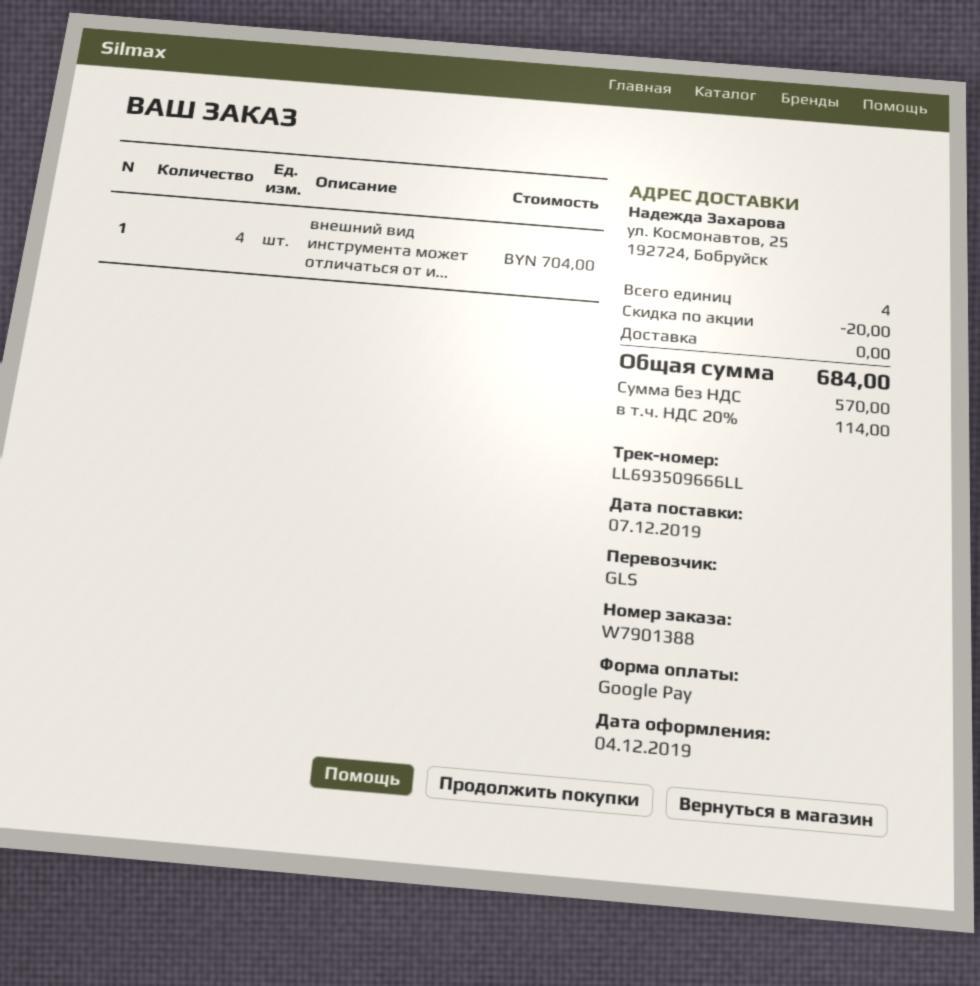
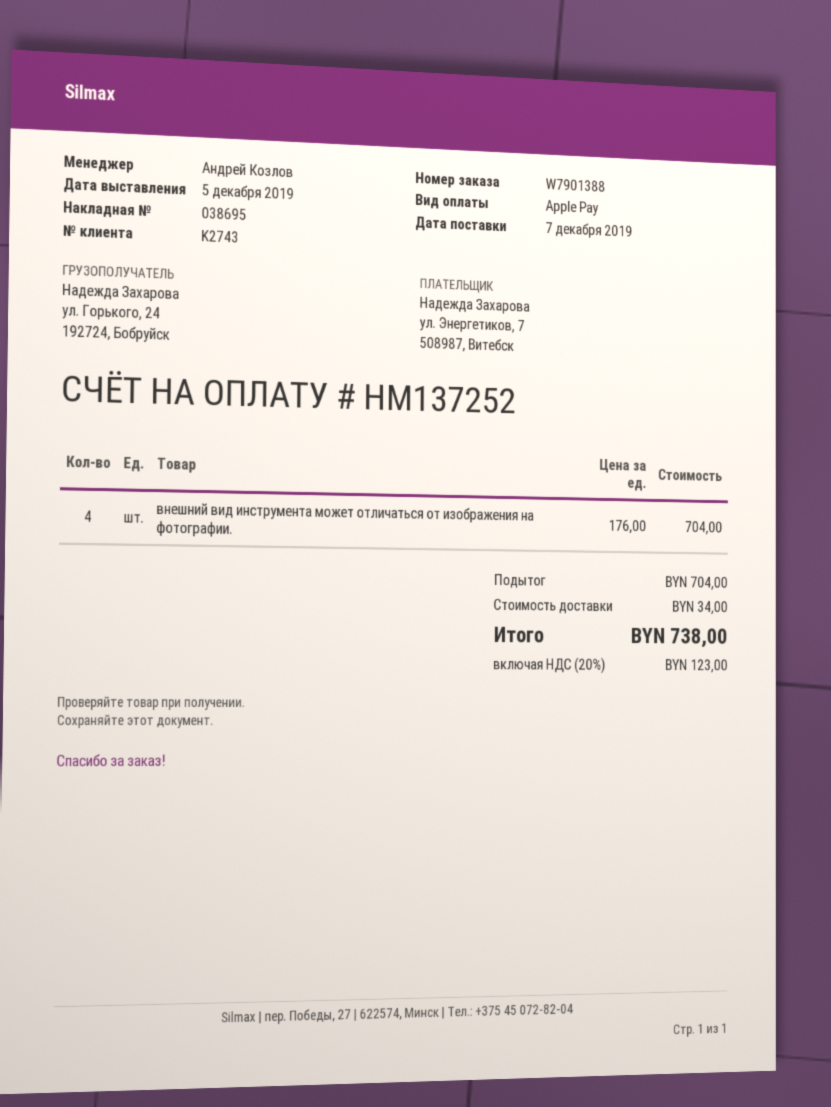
payment method: Google Pay -> Apple Pay
ship to: ул. Космонавтов, 25, 192724, Бобруйск -> ул. Горького, 24, 192724, Бобруйск
discount: 20.00 -> none
shipping: 0.00 -> 34.00
tax: 20% = 114.00 -> 20% = 123.00
total: 684.00 -> 738.00

